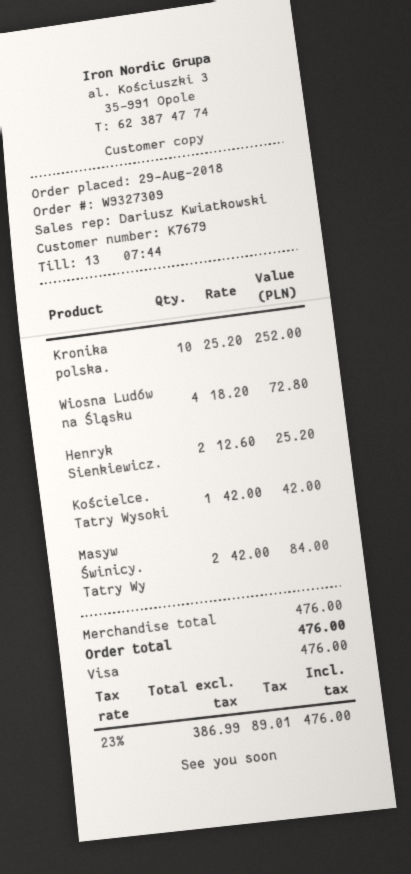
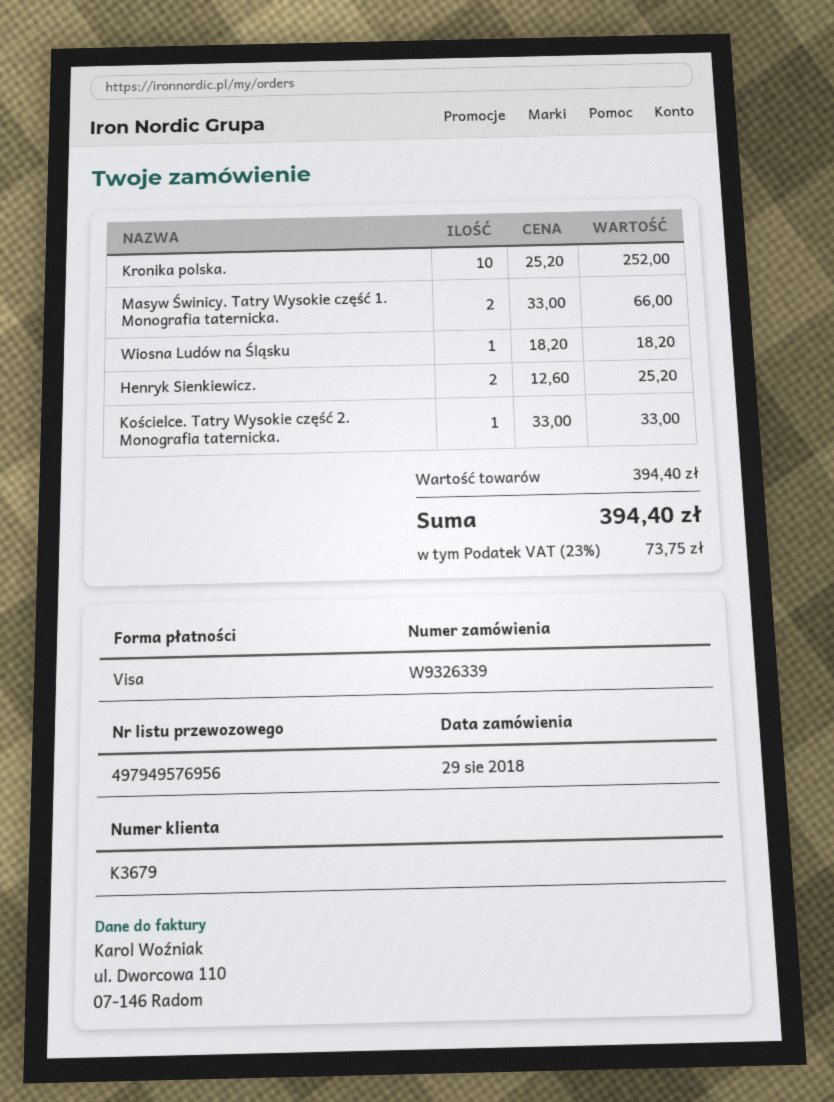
order number: W9327309 -> W9326339
customer number: K7679 -> K3679
Wiosna Ludów na Śląsku: 4 x 18.20 = 72.80 -> 1 x 18.20 = 18.20
Kościelce. Tatry Wysoki: 1 x 42.00 = 42.00 -> 1 x 33.00 = 33.00
Masyw Świnicy. Tatry Wy: 2 x 42.00 = 84.00 -> 2 x 33.00 = 66.00
subtotal: 476.00 -> 394.40
tax: 23% = 89.01 -> 23% = 73.75
total: 476.00 -> 394.40

